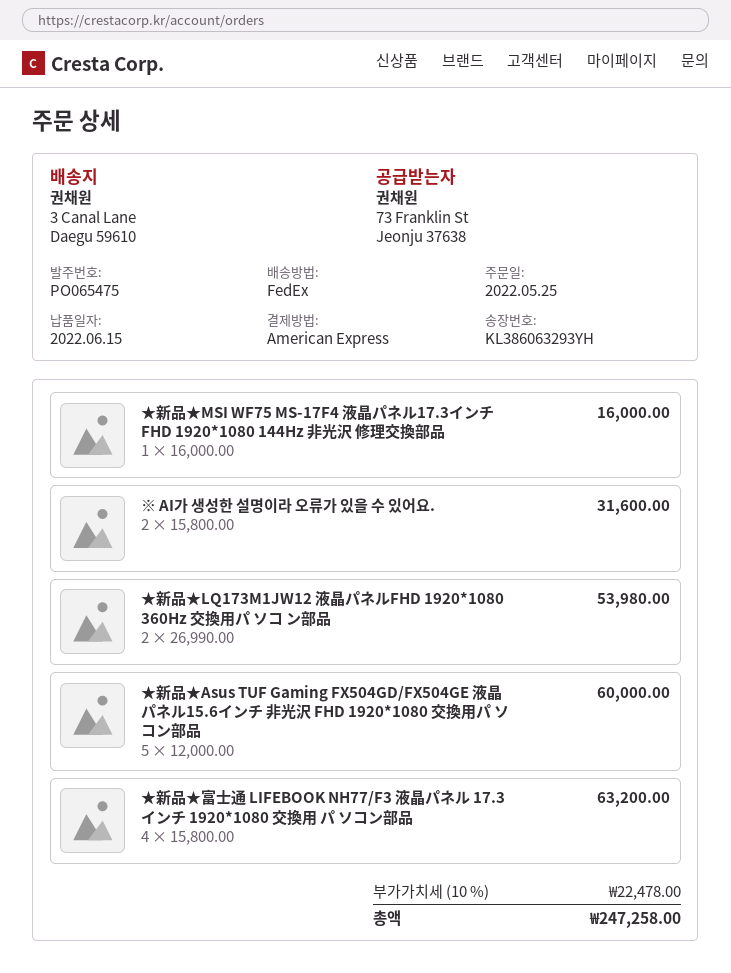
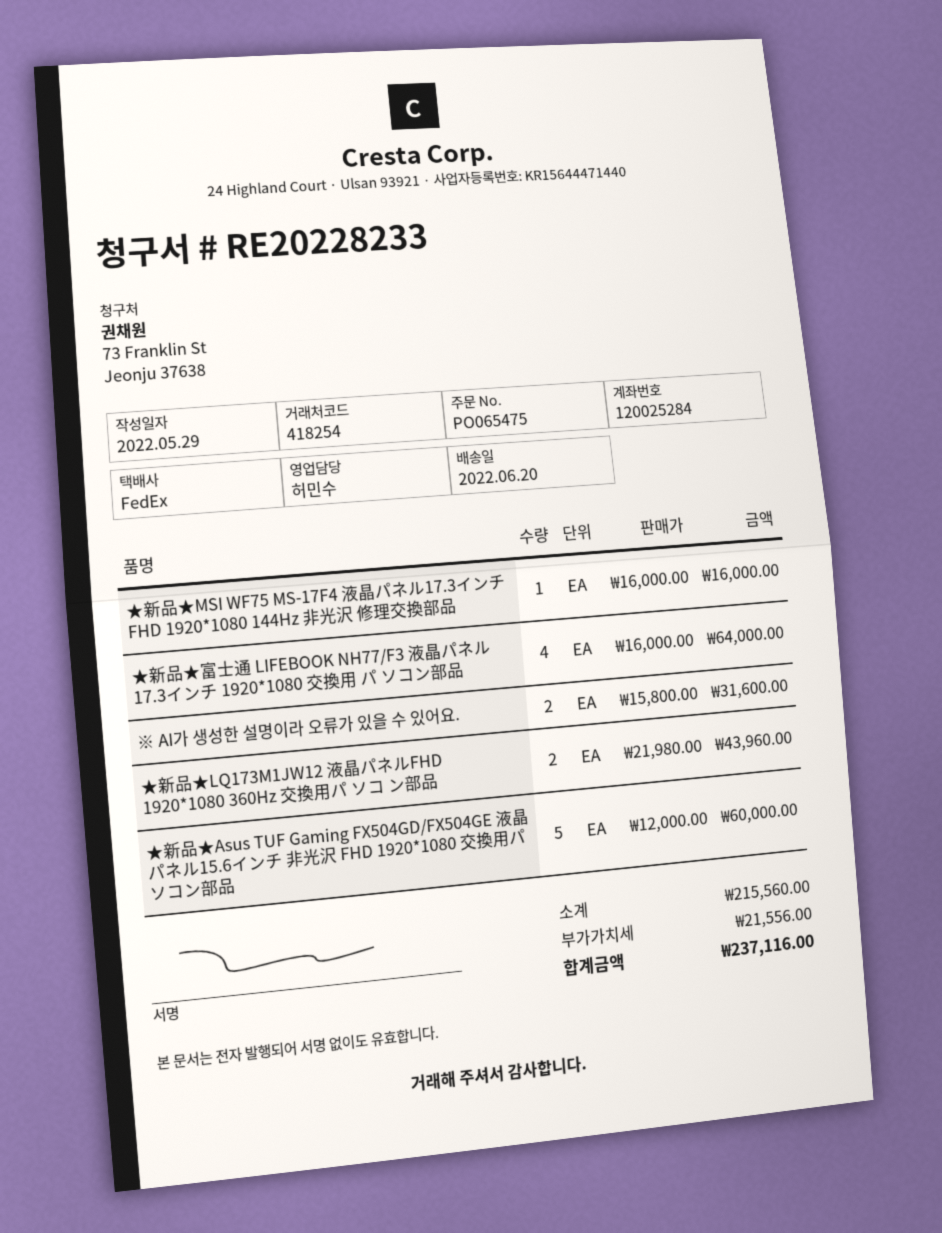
delivery date: 2022-06-15 -> 2022-06-20
★新品★LQ173M1JW12 液晶パネルFHD 1920*1080 360Hz 交換用パ ソコ ン部品: 2 x 26990.00 = 53980.00 -> 2 x 21980.00 = 43960.00
★新品★富士通 LIFEBOOK NH77/F3 液晶パネル 17.3インチ 1920*1080 交換用 パ ソコン部品: 4 x 15800.00 = 63200.00 -> 4 x 16000.00 = 64000.00
tax: 22478.00 -> 21556.00
total: 247258.00 -> 237116.00

